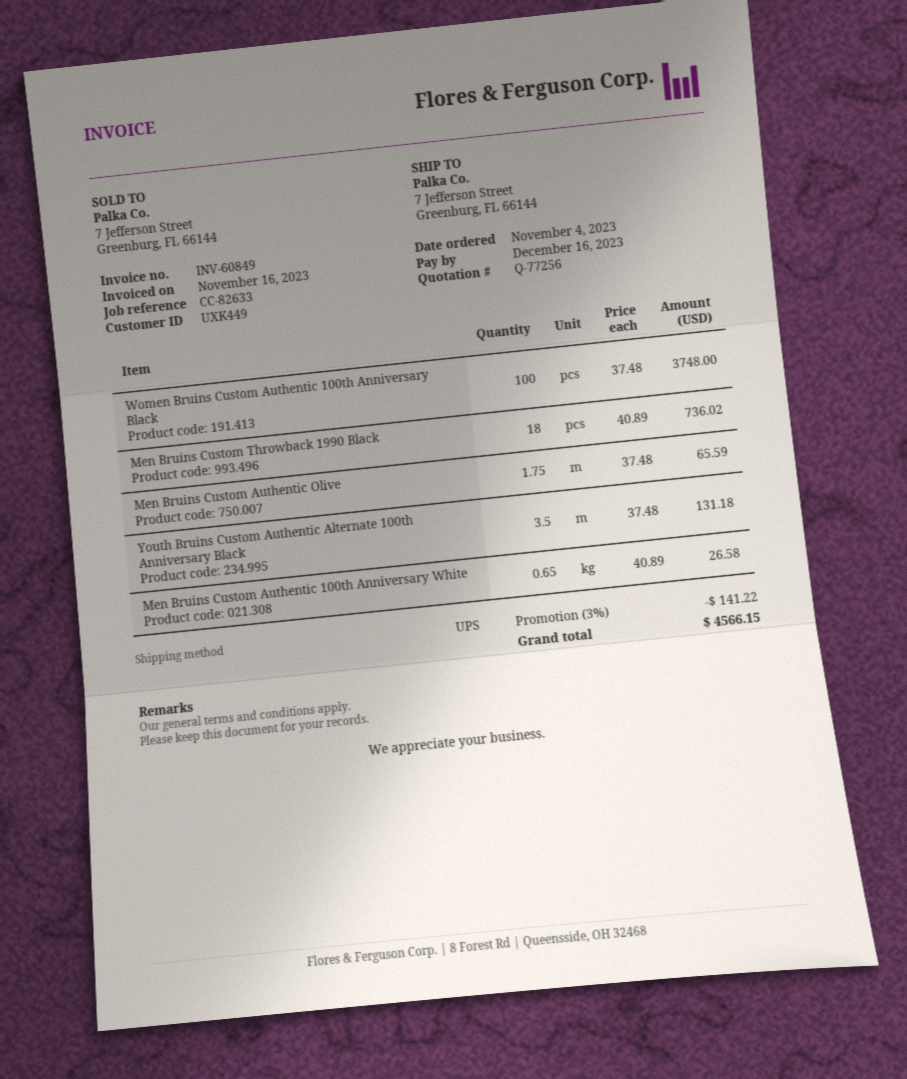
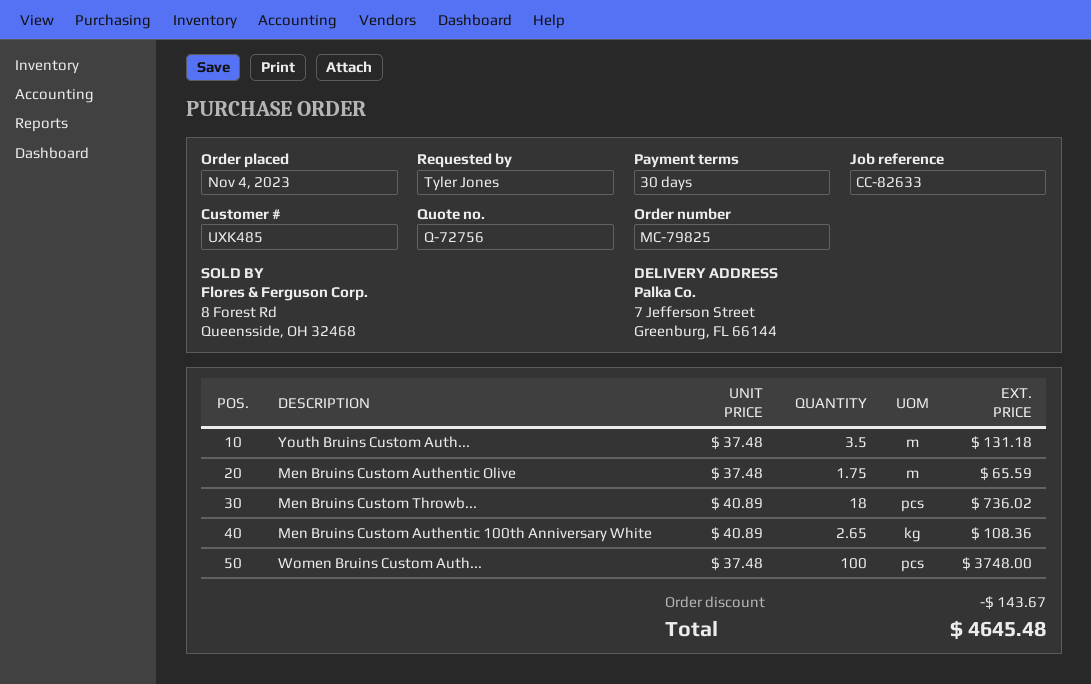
quote number: Q-77256 -> Q-72756
customer number: UXK449 -> UXK485
Men Bruins Custom Authentic 100th Anniversary White: 0.65 x 40.89 = 26.58 -> 2.65 x 40.89 = 108.36
discount: 141.22 -> 143.67
total: 4566.15 -> 4645.48

